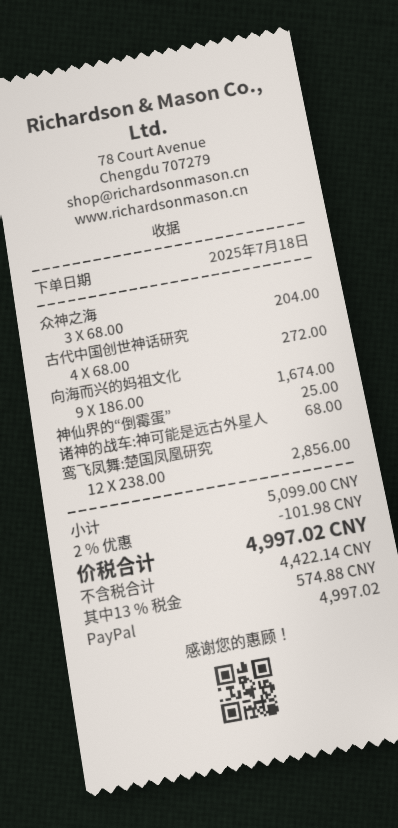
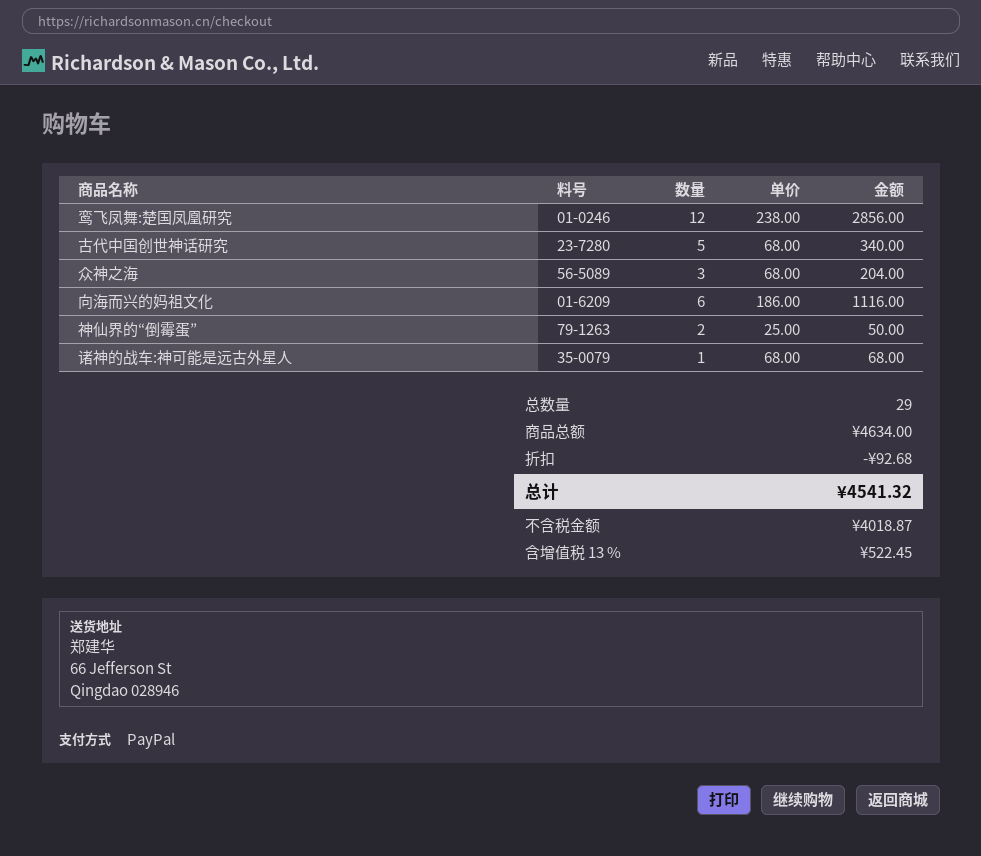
古代中国创世神话研究: 4 x 68.00 = 272.00 -> 5 x 68.00 = 340.00
向海而兴的妈祖文化: 9 x 186.00 = 1674.00 -> 6 x 186.00 = 1116.00
神仙界的“倒霉蛋”: 1 x 25.00 = 25.00 -> 2 x 25.00 = 50.00
subtotal: 5099.00 -> 4634.00
discount: 101.98 -> 92.68
net: 4422.14 -> 4018.87
tax: 13% = 574.88 -> 13% = 522.45
total: 4997.02 -> 4541.32

